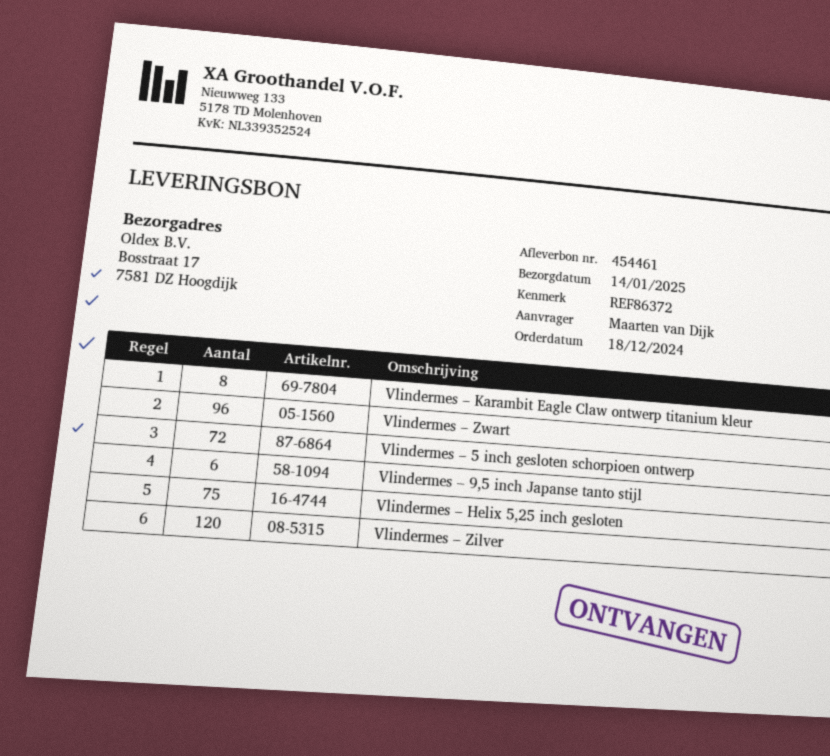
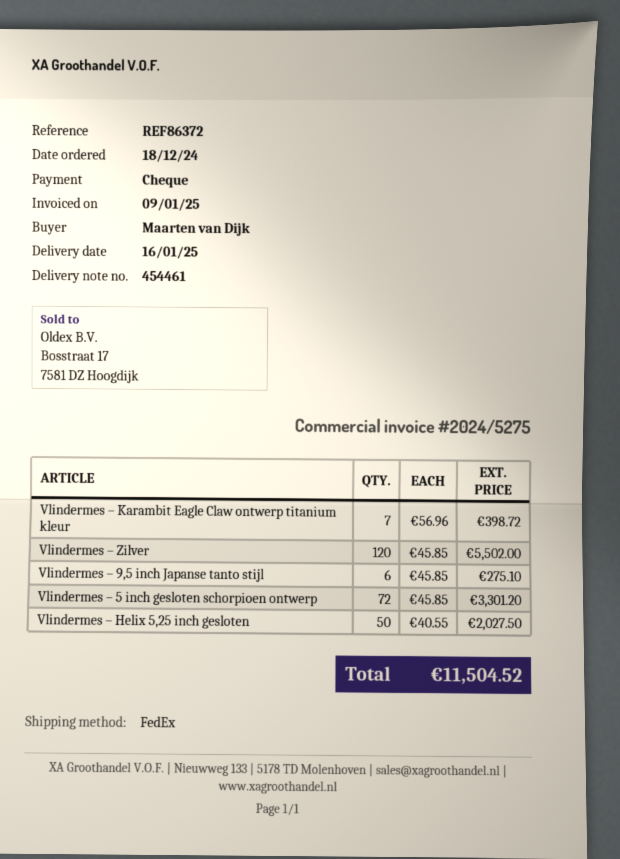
delivery date: 2025-01-14 -> 2025-01-16
Vlindermes – Karambit Eagle Claw ontwerp titanium kleur: 8 -> 7
Vlindermes – Zwart: 96 -> none
Vlindermes – Helix 5,25 inch gesloten: 75 -> 50

